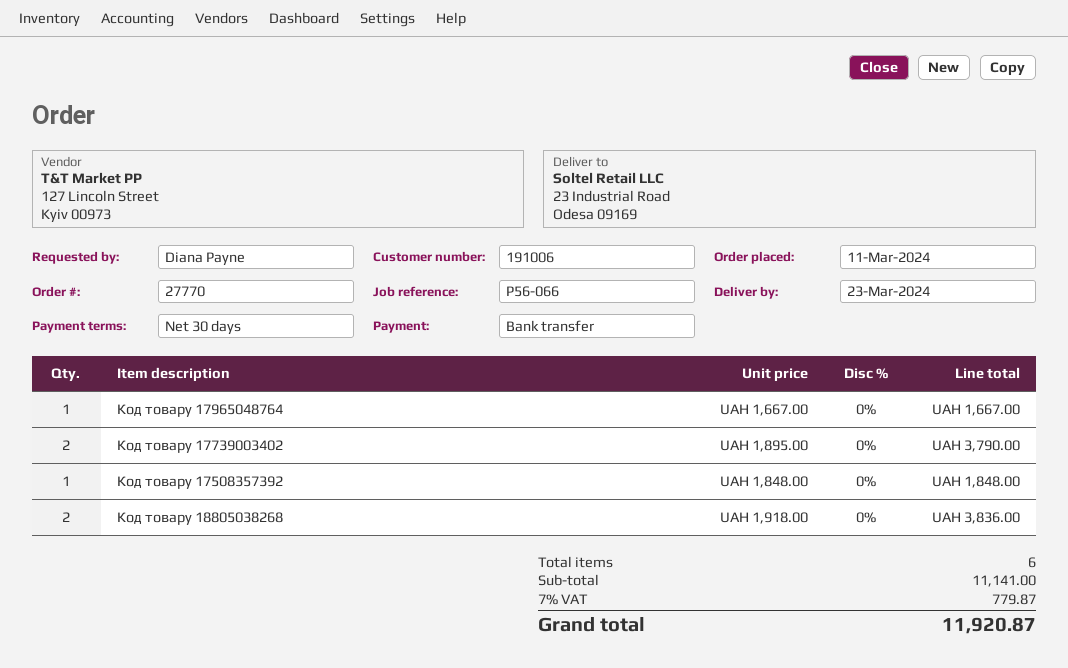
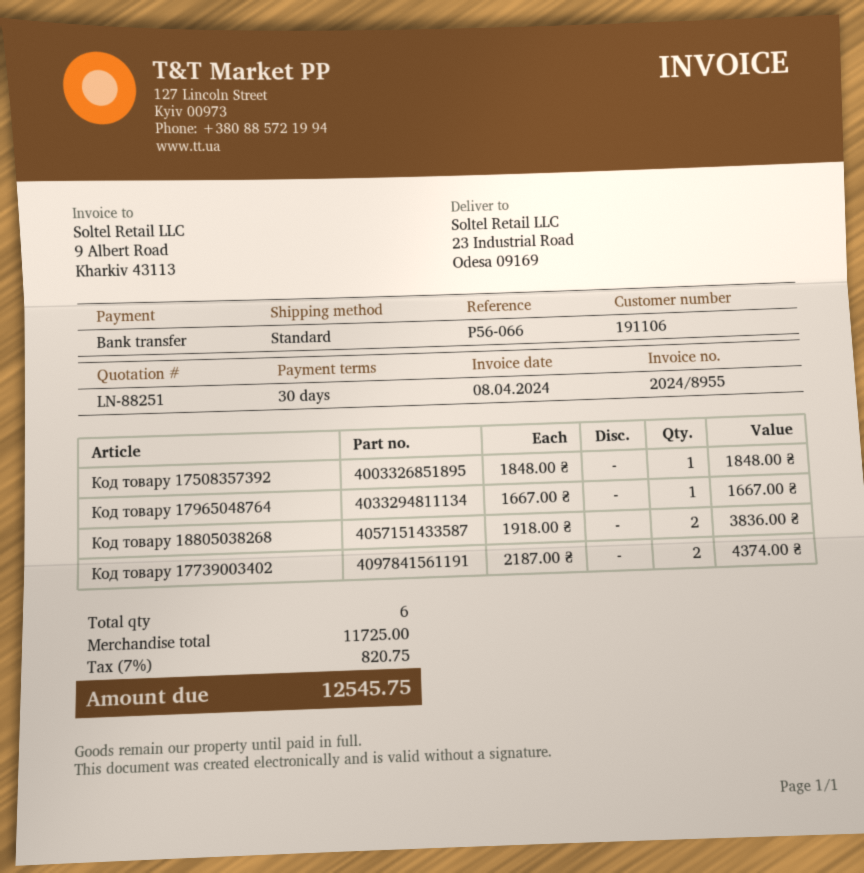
customer number: 191006 -> 191106
Код товару 17739003402: 2 x 1895.00 = 3790.00 -> 2 x 2187.00 = 4374.00
subtotal: 11141.00 -> 11725.00
tax: 7% = 779.87 -> 7% = 820.75
total: 11920.87 -> 12545.75

